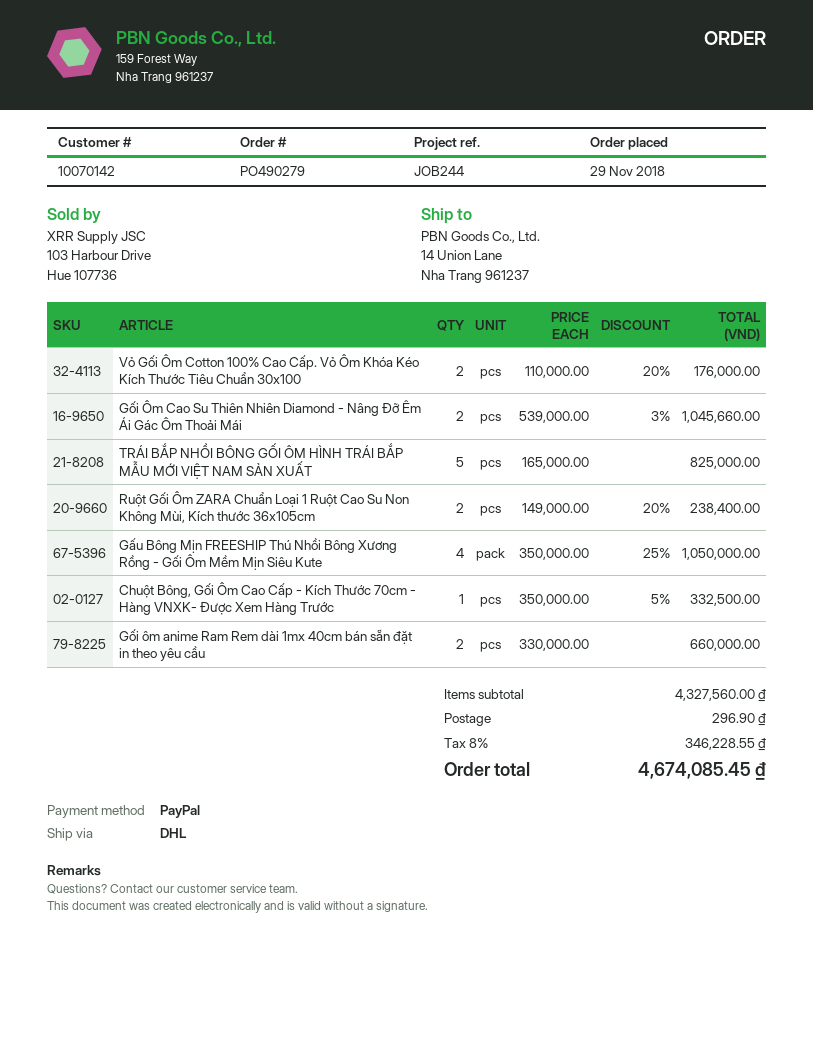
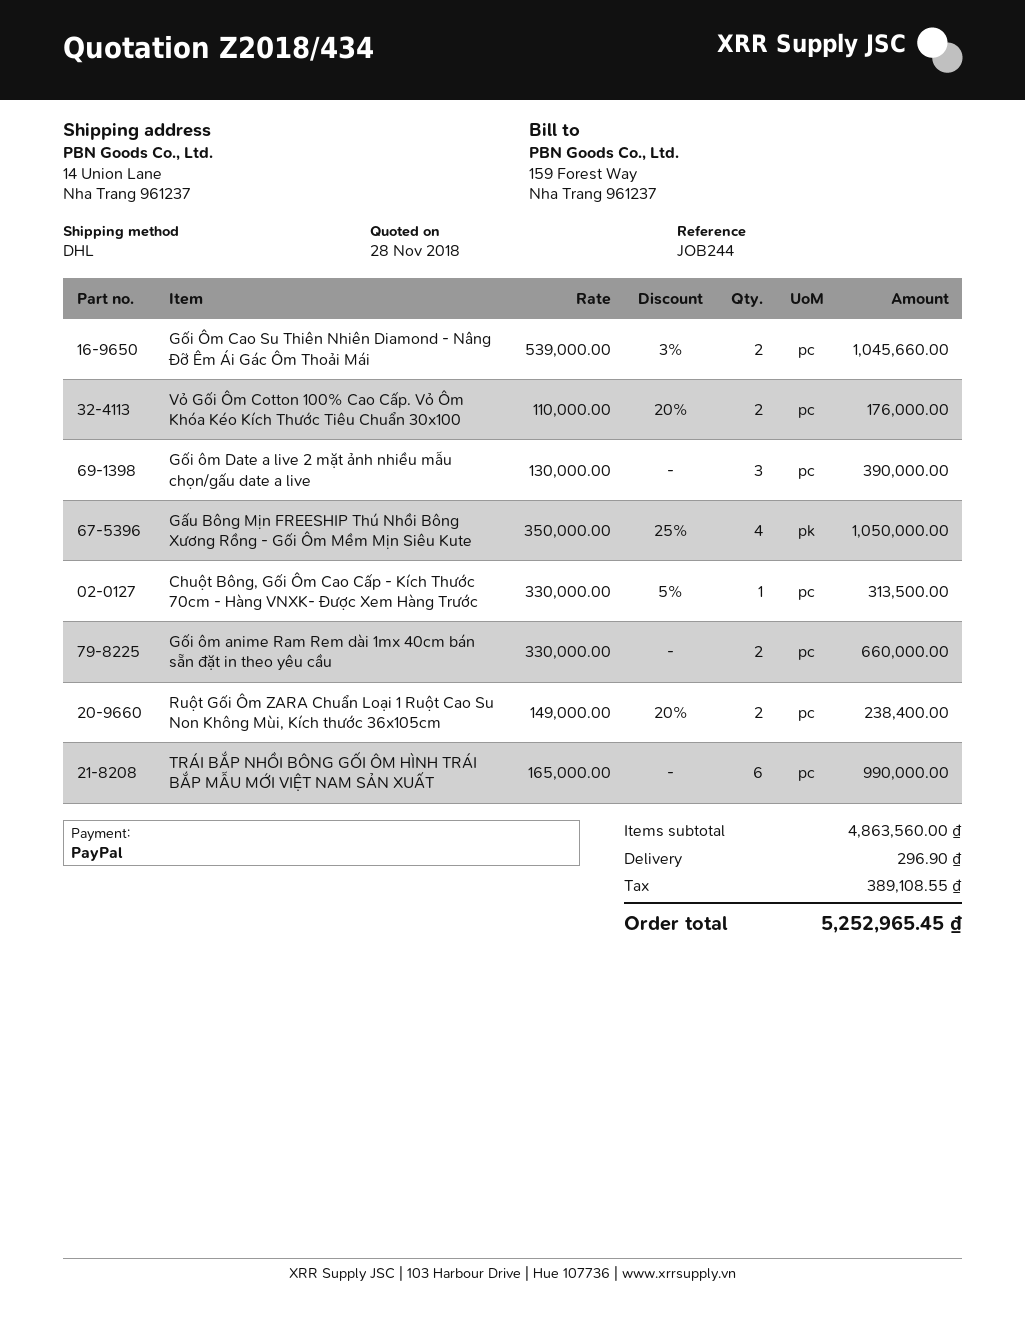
TRÁI BẮP NHỒI BÔNG GỐI ÔM HÌNH TRÁI BẮP MẪU MỚI VIỆT NAM SẢN XUẤT: 5 x 165000.00 = 825000.00 -> 6 x 165000.00 = 990000.00
Chuột Bông, Gối Ôm Cao Cấp - Kích Thước 70cm - Hàng VNXK- Được Xem Hàng Trước: 1 x 350000.00 - 5% = 332500.00 -> 1 x 330000.00 - 5% = 313500.00
Gối ôm Date a live 2 mặt ảnh nhiều mẫu chọn/gấu date a live: none -> 3 x 130000.00 = 390000.00
subtotal: 4327560.00 -> 4863560.00
tax: 346228.55 -> 389108.55
total: 4674085.45 -> 5252965.45

